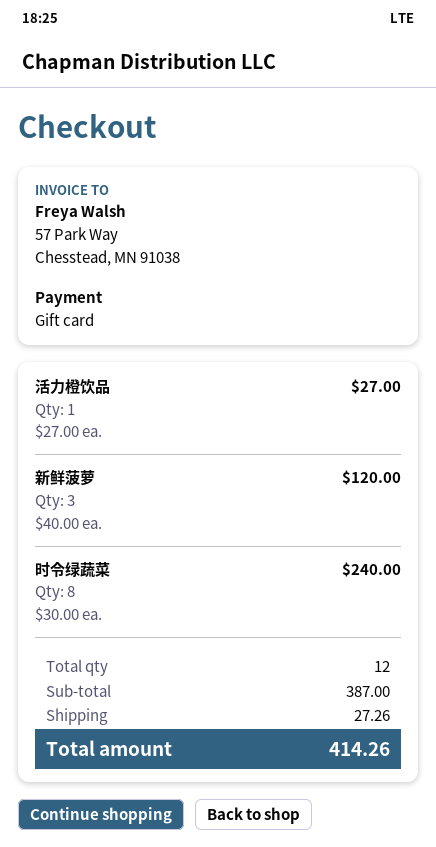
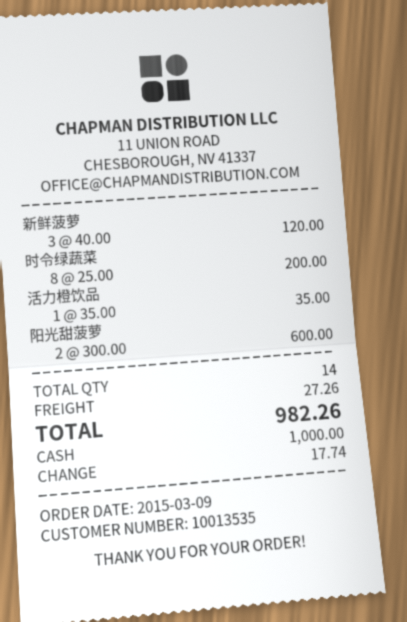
payment method: gift card -> cash
活力橙饮品: 1 x 27.00 = 27.00 -> 1 x 35.00 = 35.00
时令绿蔬菜: 8 x 30.00 = 240.00 -> 8 x 25.00 = 200.00
阳光甜菠萝: none -> 2 x 300.00 = 600.00
total quantity: 12 -> 14
total: 414.26 -> 982.26

